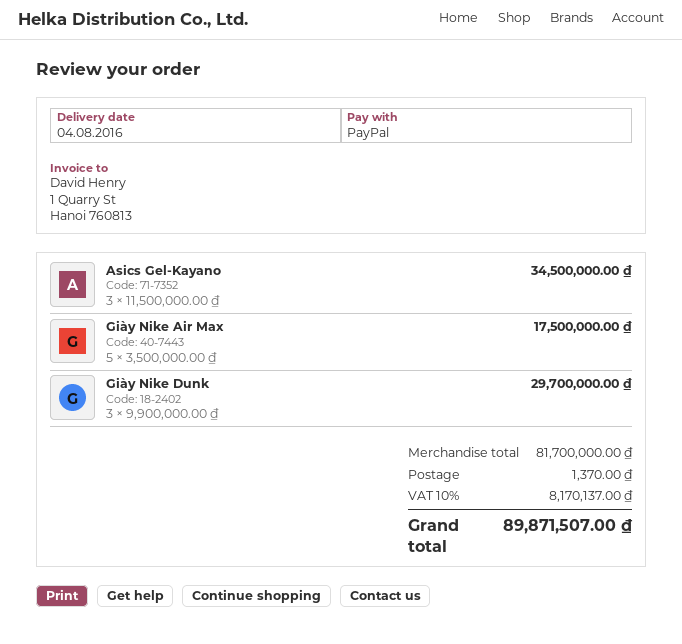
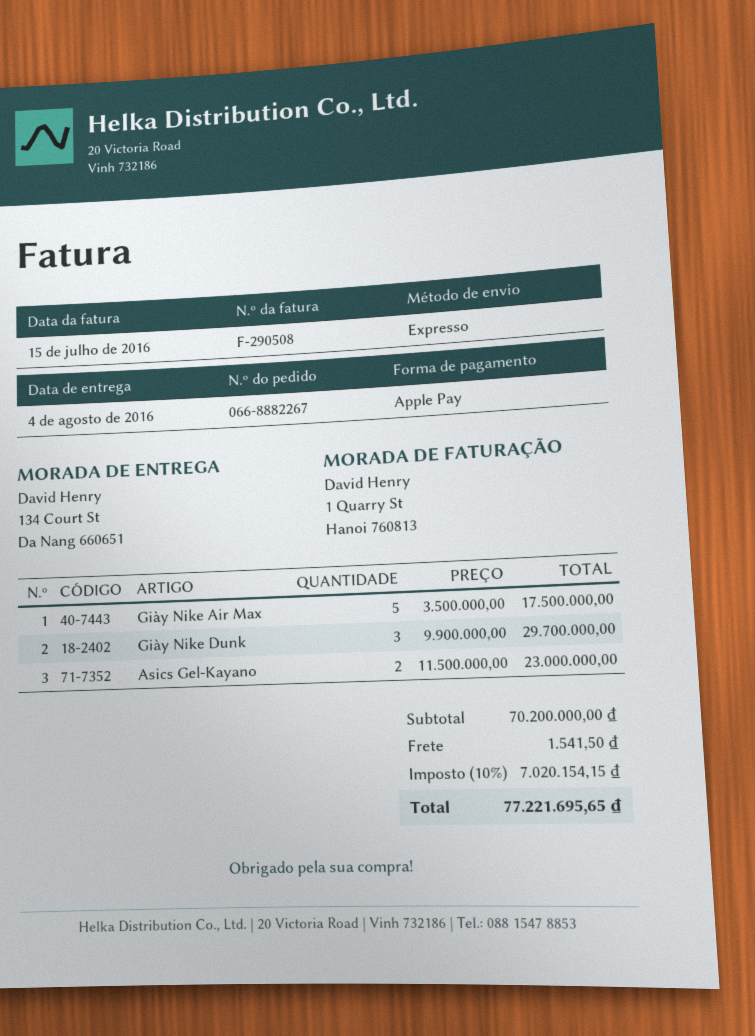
payment method: PayPal -> Apple Pay
Asics Gel-Kayano: 3 x 11500000.00 = 34500000.00 -> 2 x 11500000.00 = 23000000.00
subtotal: 81700000.00 -> 70200000.00
shipping: 1370.00 -> 1541.50
tax: 10% = 8170137.00 -> 10% = 7020154.15
total: 89871507.00 -> 77221695.65

